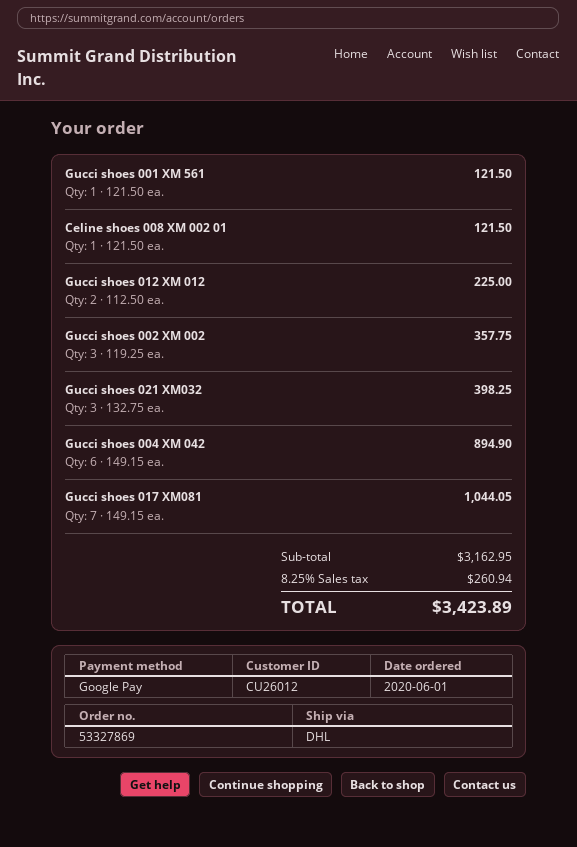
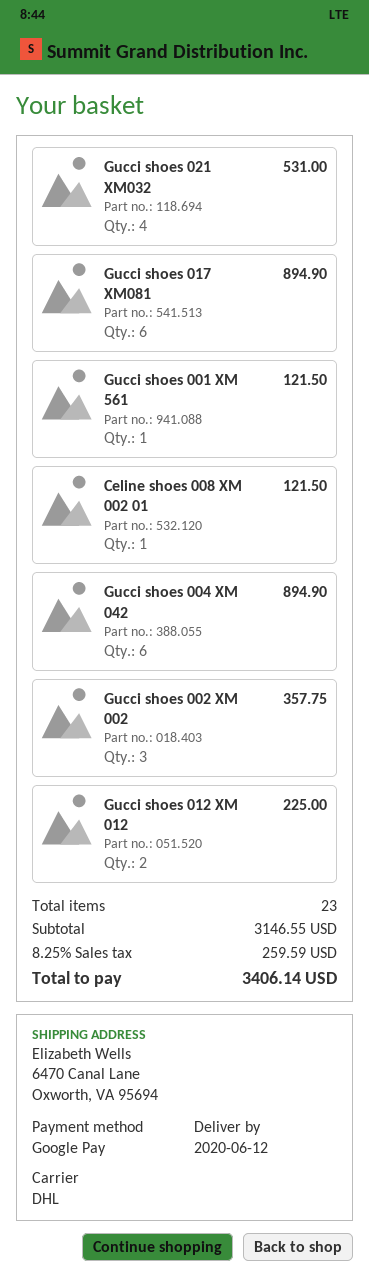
Gucci shoes 021 XM032: 3 for 398.25 -> 4 for 531.00
Gucci shoes 017 XM081: 7 for 1044.05 -> 6 for 894.90
subtotal: 3162.95 -> 3146.55
tax: 8.25% = 260.94 -> 8.25% = 259.59
total: 3423.89 -> 3406.14

